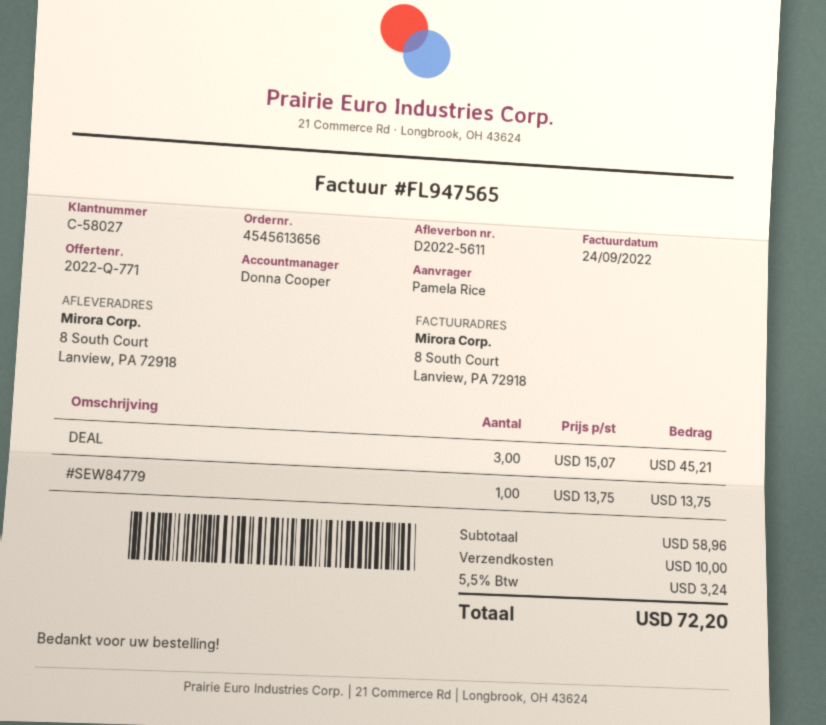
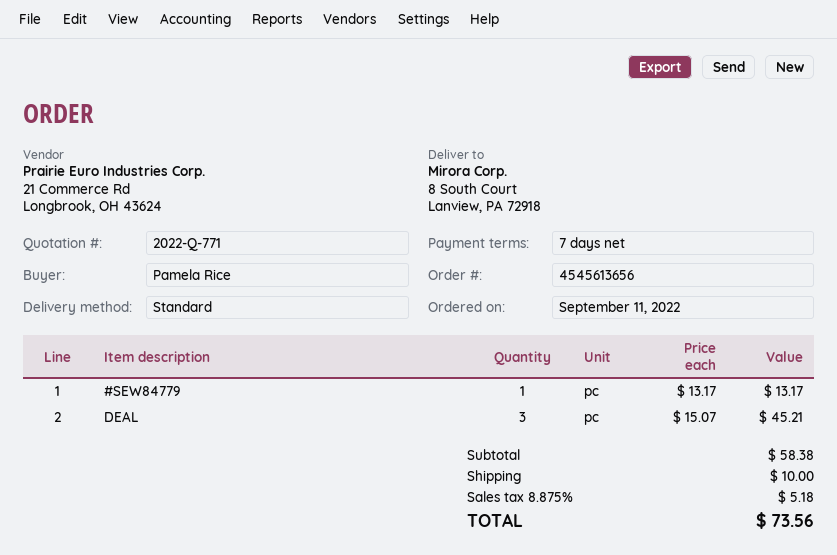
#SEW84779: 1 x 13.75 = 13.75 -> 1 x 13.17 = 13.17
subtotal: 58.96 -> 58.38
tax: 5.5% = 3.24 -> 8.875% = 5.18
total: 72.20 -> 73.56

